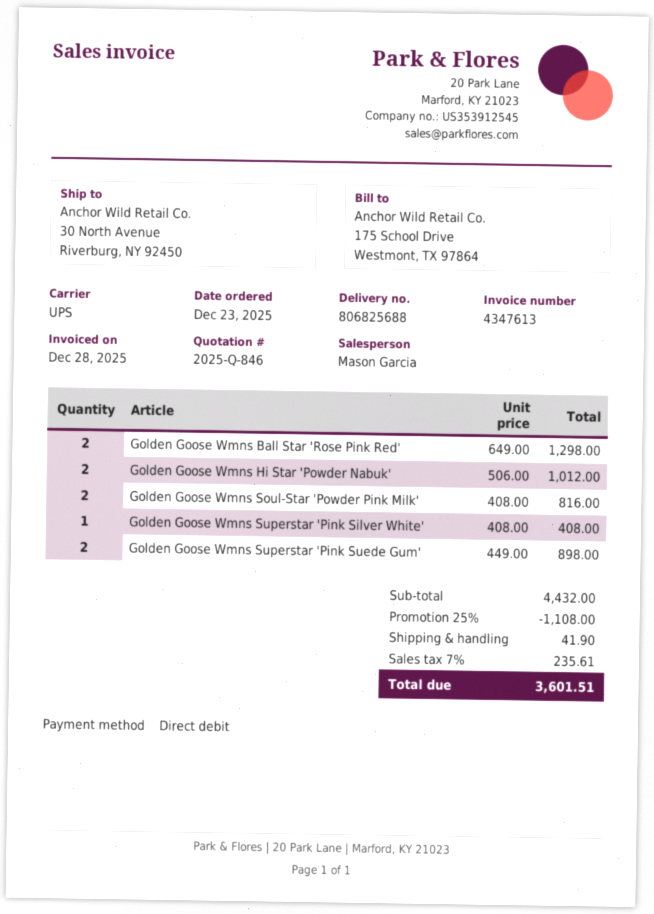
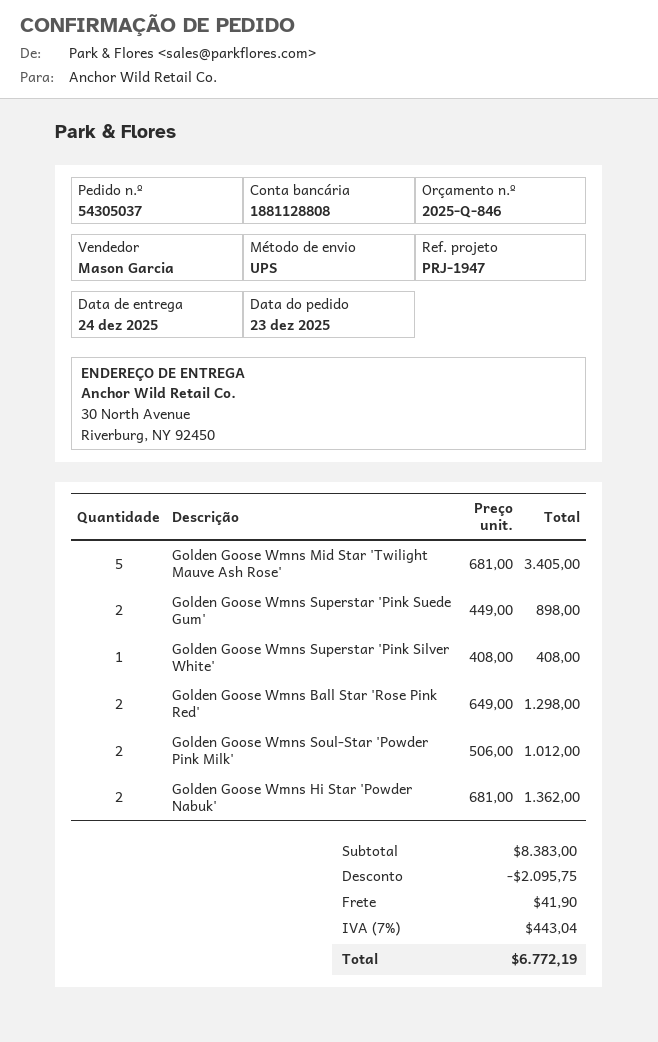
Golden Goose Wmns Hi Star 'Powder Nabuk': 2 x 506.00 = 1012.00 -> 2 x 681.00 = 1362.00
Golden Goose Wmns Soul-Star 'Powder Pink Milk': 2 x 408.00 = 816.00 -> 2 x 506.00 = 1012.00
Golden Goose Wmns Mid Star 'Twilight Mauve Ash Rose': none -> 5 x 681.00 = 3405.00
subtotal: 4432.00 -> 8383.00
discount: 1108.00 -> 2095.75
tax: 7% = 235.61 -> 7% = 443.04
total: 3601.51 -> 6772.19

